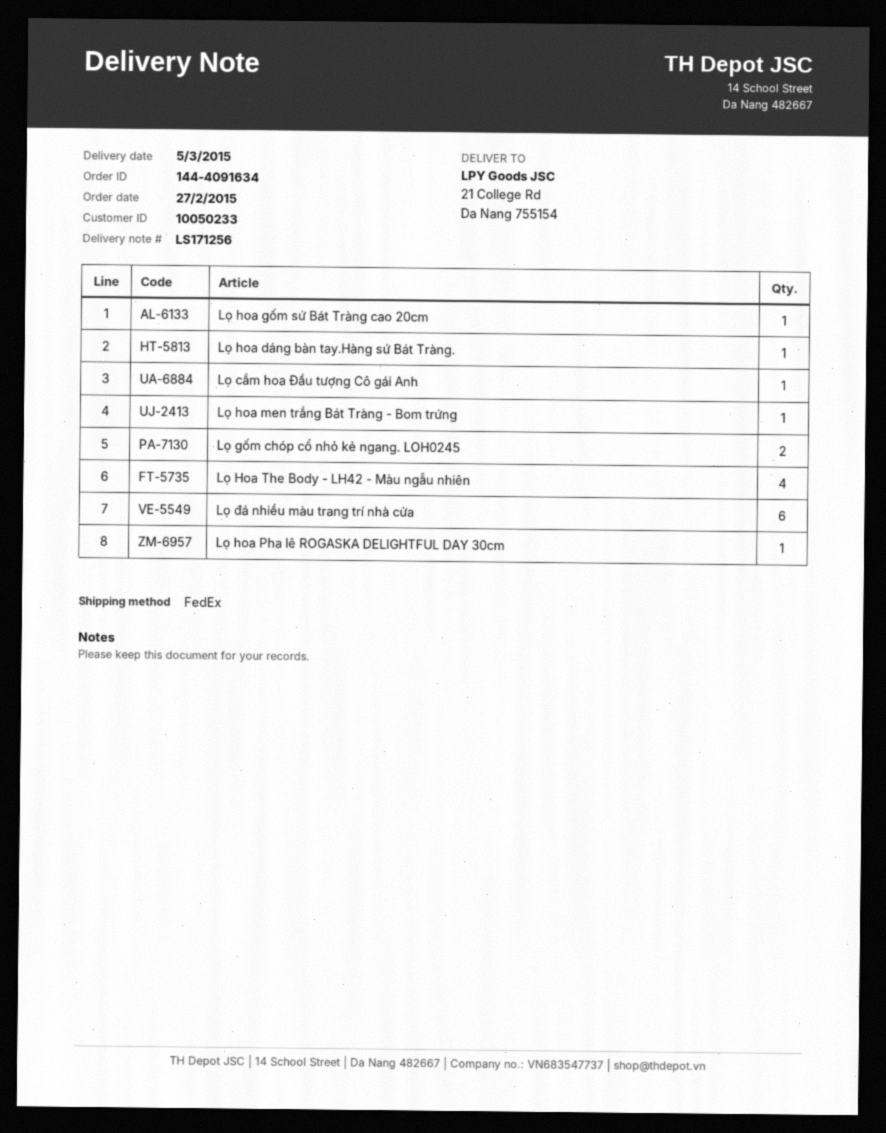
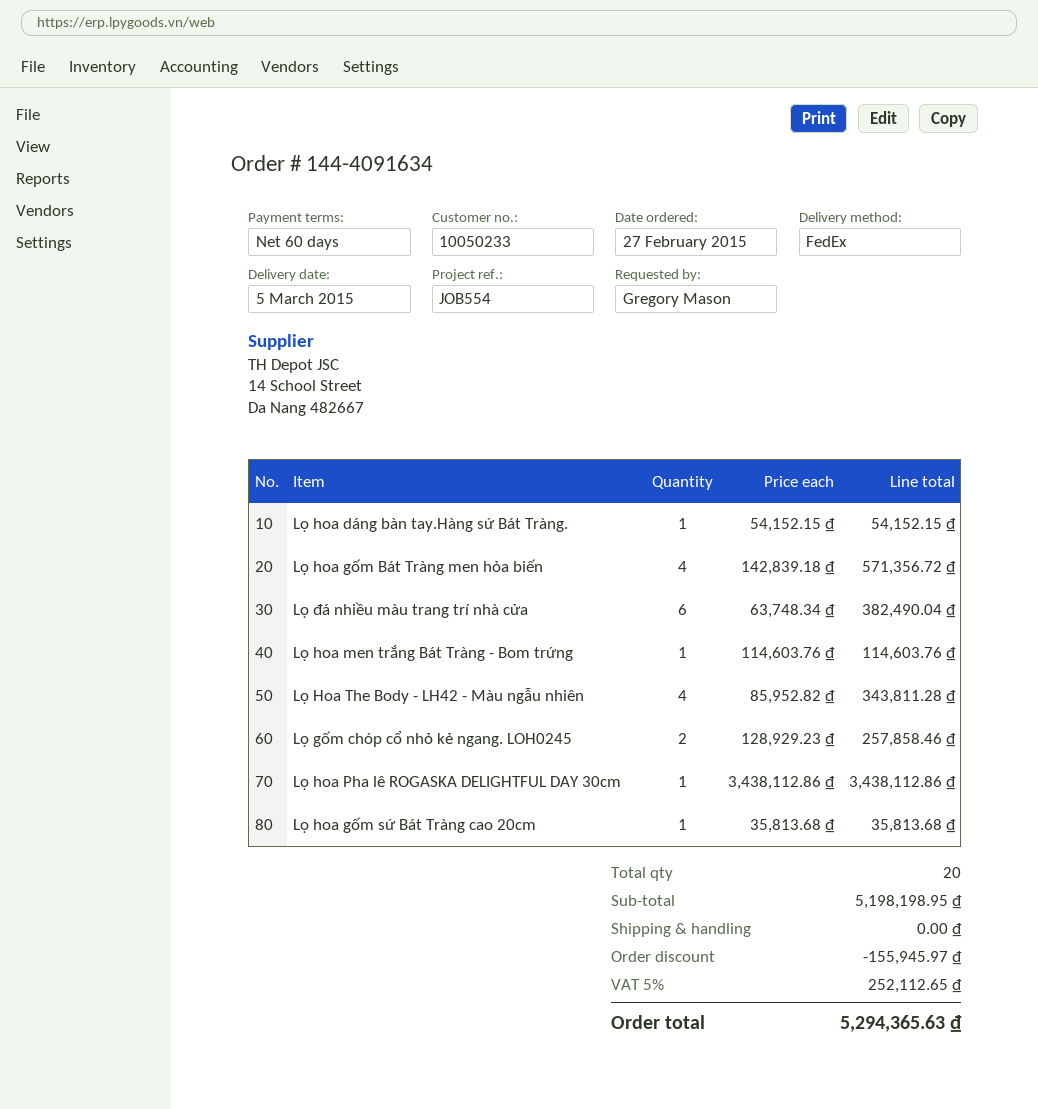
Lọ cắm hoa Đầu tượng Cô gái Anh: 1 -> none
Lọ hoa gốm Bát Tràng men hỏa biến: none -> 4

